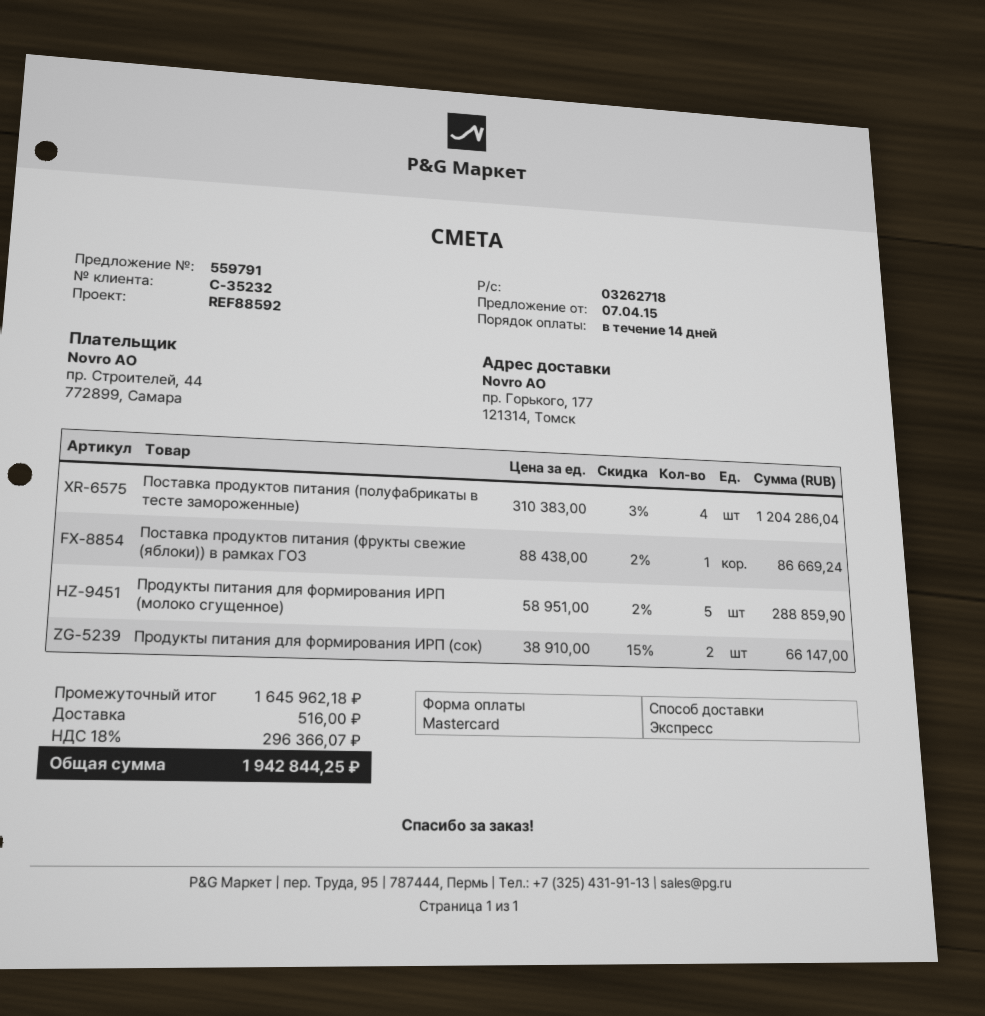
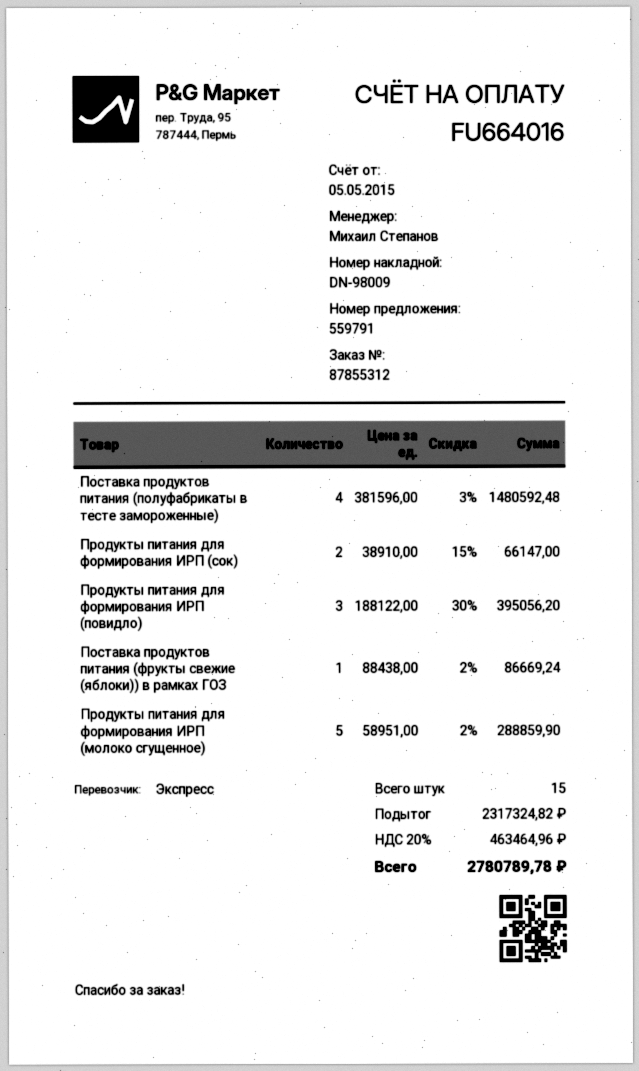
Поставка продуктов питания (полуфабрикаты в тесте замороженные): 4 x 310383.00 - 3% = 1204286.04 -> 4 x 381596.00 - 3% = 1480592.48
Продукты питания для формирования ИРП (повидло): none -> 3 x 188122.00 - 30% = 395056.20
subtotal: 1645962.18 -> 2317324.82
shipping: 516.00 -> none
tax: 18% = 296366.07 -> 20% = 463464.96
total: 1942844.25 -> 2780789.78

